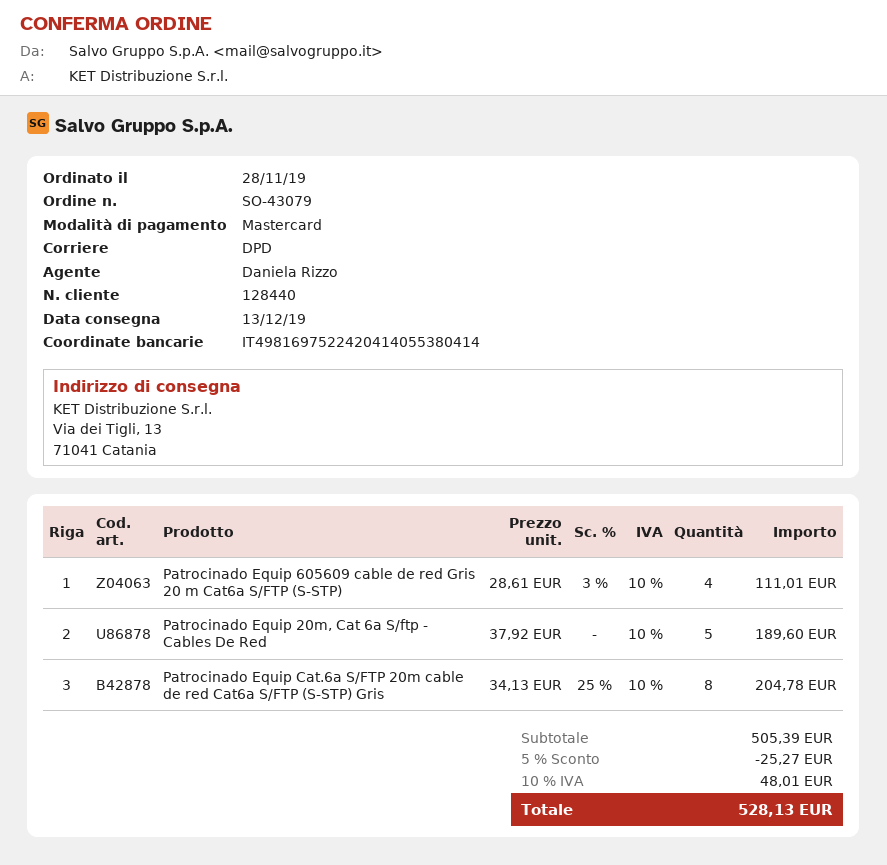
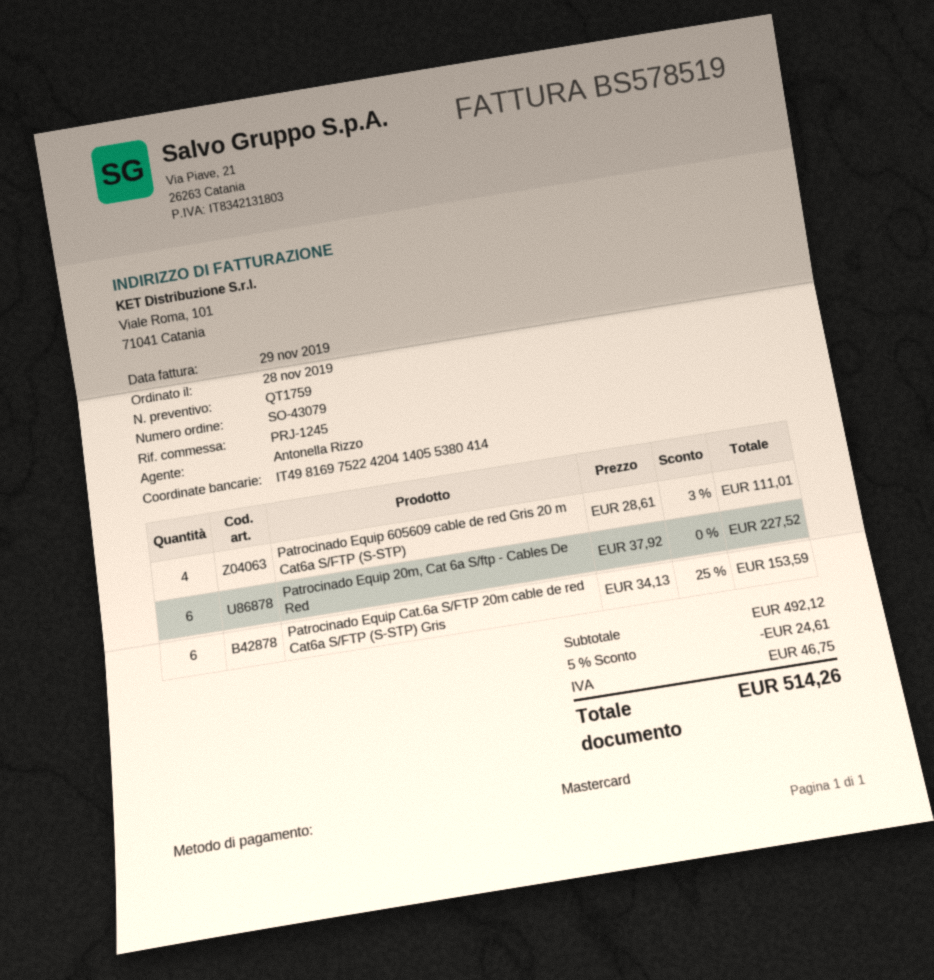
sales rep: Daniela Rizzo -> Antonella Rizzo
Patrocinado Equip 20m, Cat 6a S/ftp - Cables De Red: 5 x 37.92 = 189.60 -> 6 x 37.92 = 227.52
Patrocinado Equip Cat.6a S/FTP 20m cable de red Cat6a S/FTP (S-STP) Gris: 8 x 34.13 - 25% = 204.78 -> 6 x 34.13 - 25% = 153.59
subtotal: 505.39 -> 492.12
discount: 5% = 25.27 -> 5% = 24.61
tax: 48.01 -> 46.75
total: 528.13 -> 514.26

